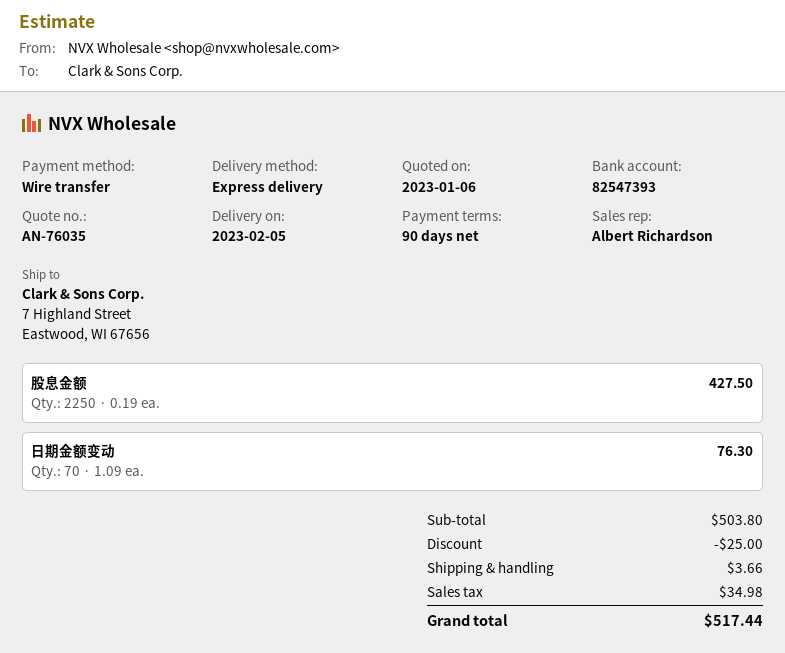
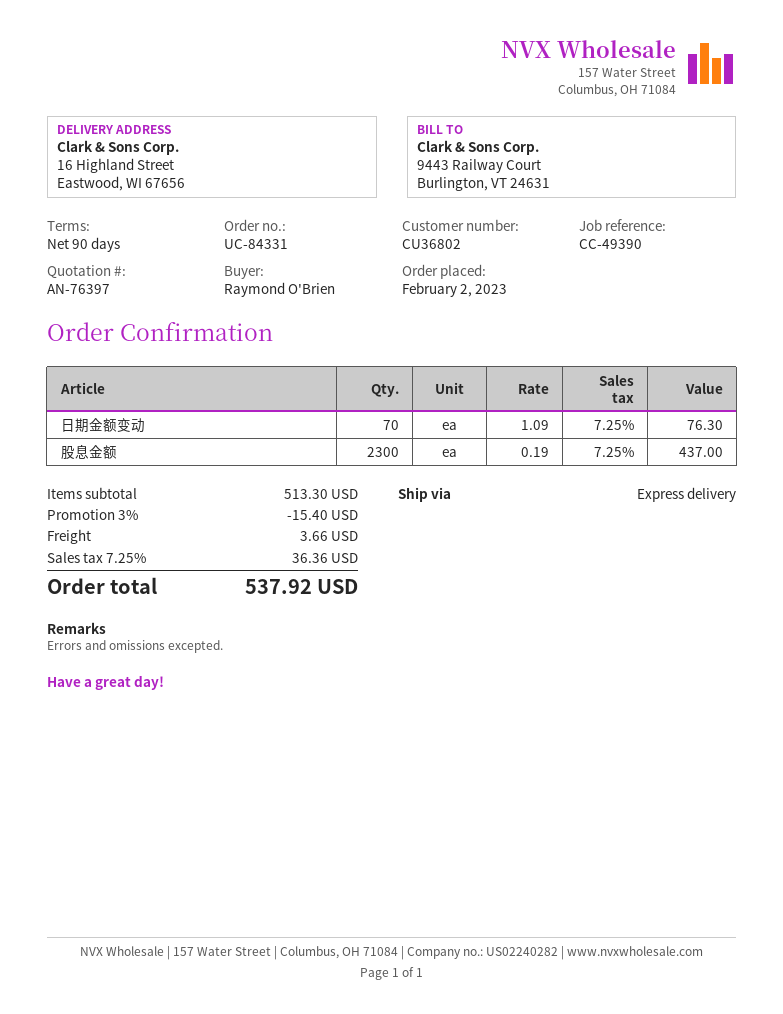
quote number: AN-76035 -> AN-76397
ship to: 7 Highland Street, Eastwood, WI 67656 -> 16 Highland Street, Eastwood, WI 67656
股息金额: 2250 x 0.19 = 427.50 -> 2300 x 0.19 = 437.00
subtotal: 503.80 -> 513.30
discount: 25.00 -> 15.40
tax: 34.98 -> 36.36
total: 517.44 -> 537.92

